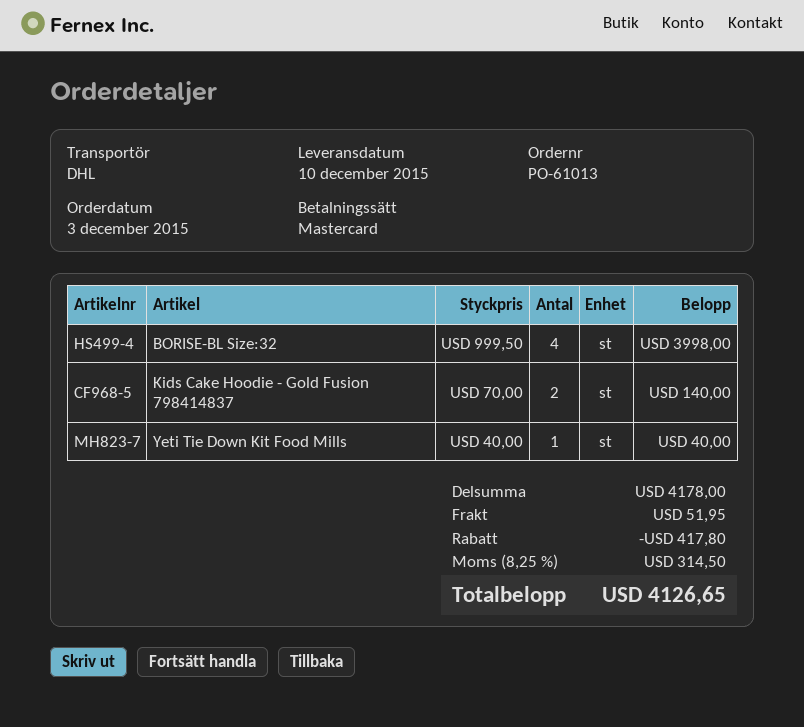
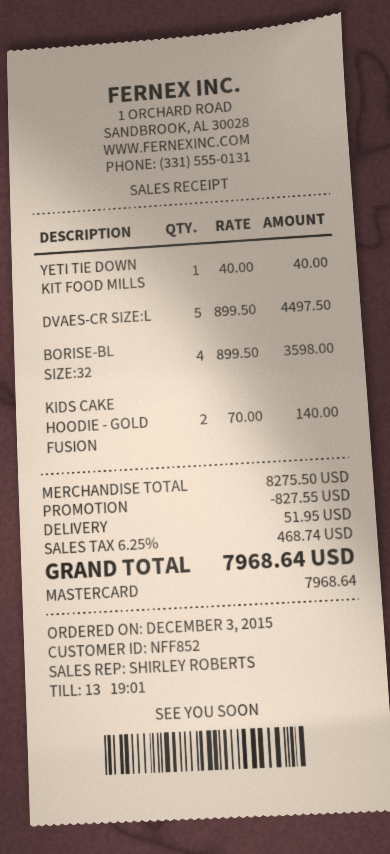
BORISE-BL Size:32: 4 x 999.50 = 3998.00 -> 4 x 899.50 = 3598.00
DVAES-CR SIZE:L: none -> 5 x 899.50 = 4497.50
subtotal: 4178.00 -> 8275.50
discount: 417.80 -> 827.55
tax: 8.25% = 314.50 -> 6.25% = 468.74
total: 4126.65 -> 7968.64

